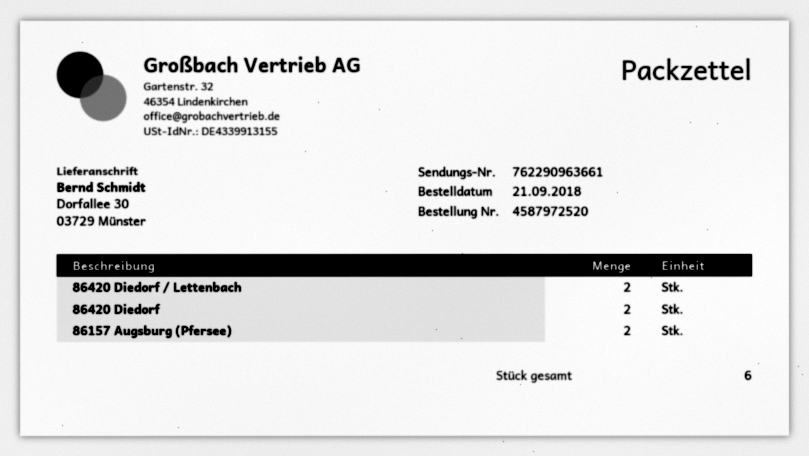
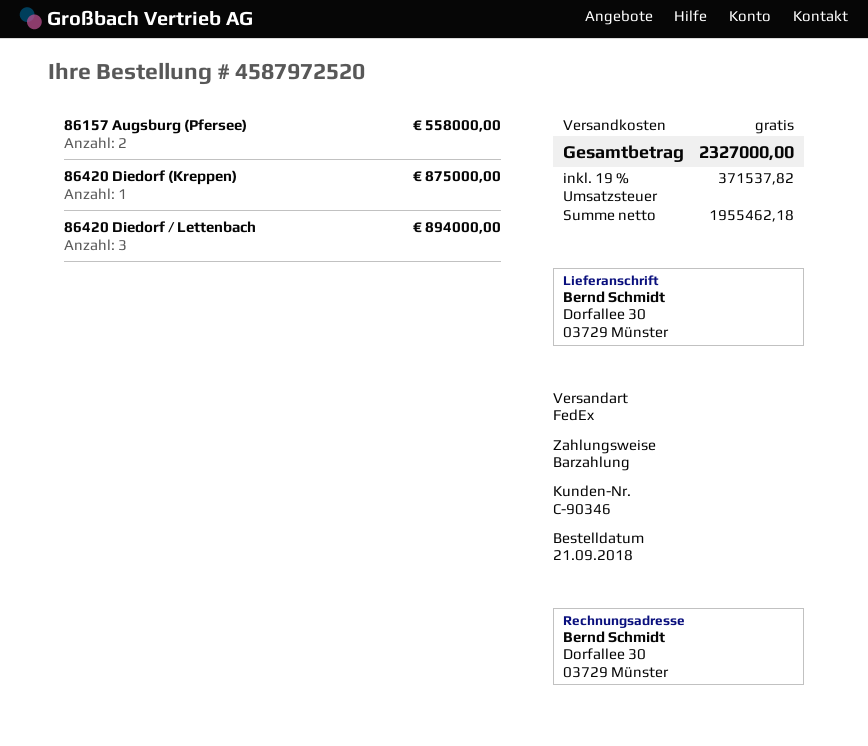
86420 Diedorf / Lettenbach: 2 -> 3
86420 Diedorf: 2 -> none
86420 Diedorf (Kreppen): none -> 1

